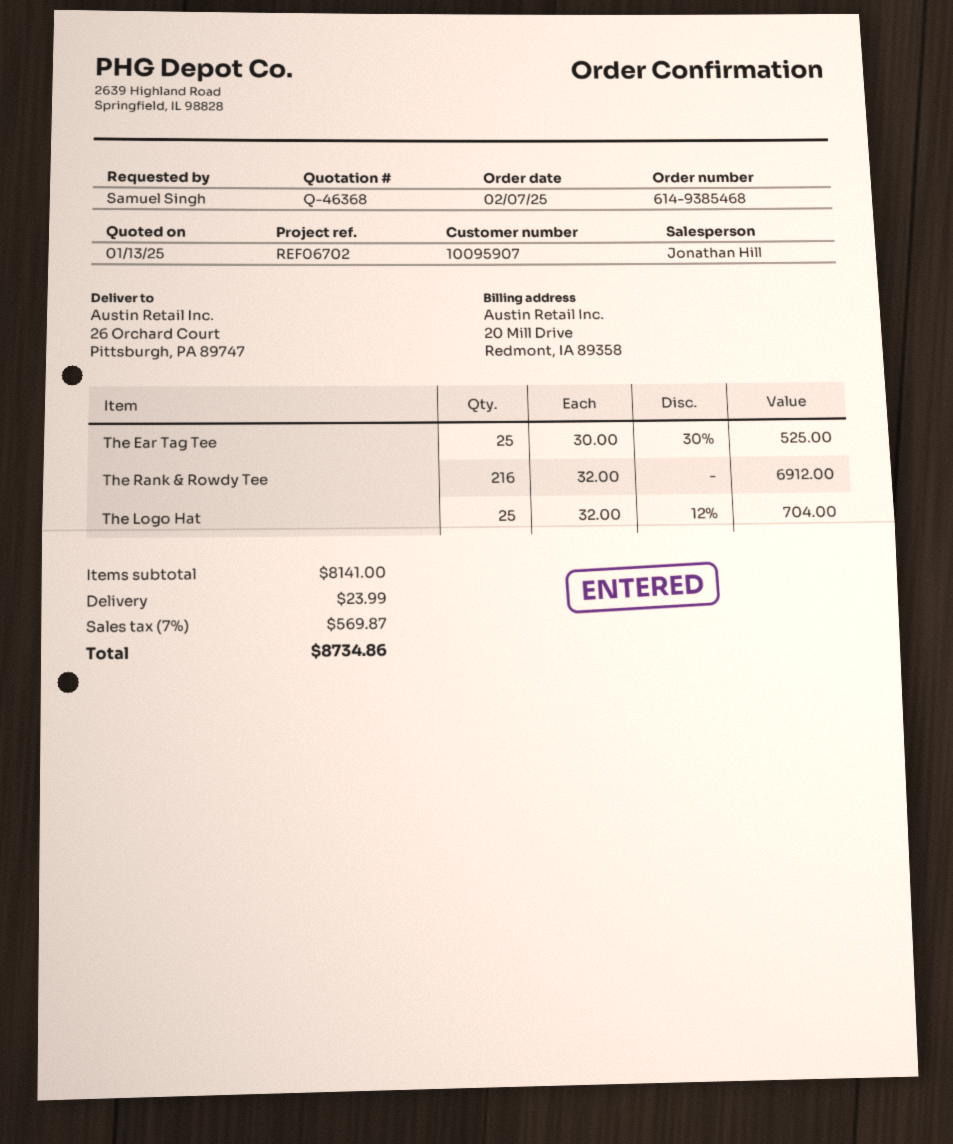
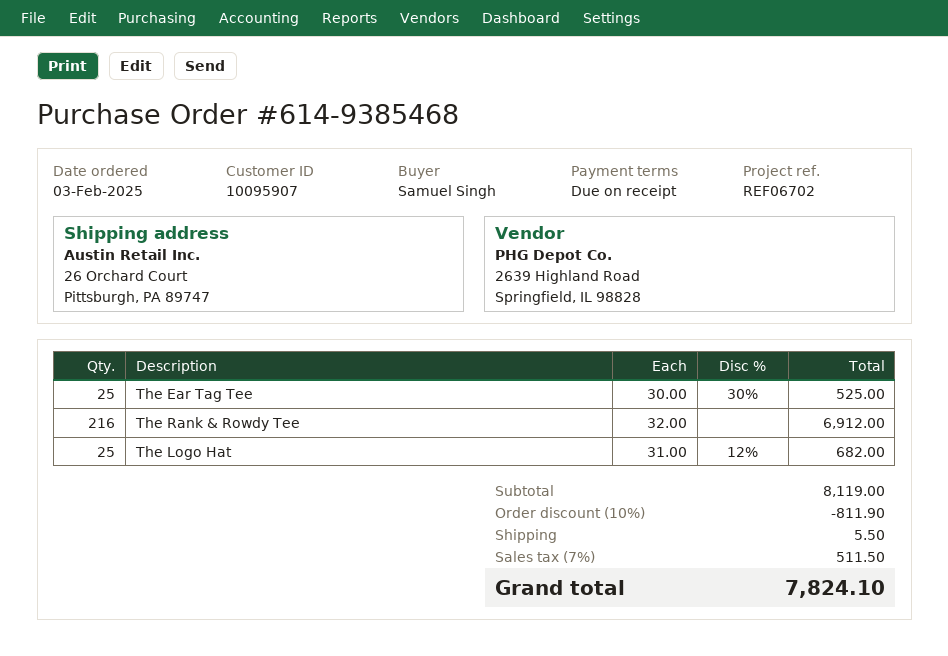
order date: 2025-02-07 -> 2025-02-03
The Logo Hat: 25 x 32.00 - 12% = 704.00 -> 25 x 31.00 - 12% = 682.00
subtotal: 8141.00 -> 8119.00
discount: none -> 10% = 811.90
shipping: 23.99 -> 5.50
tax: 7% = 569.87 -> 7% = 511.50
total: 8734.86 -> 7824.10

